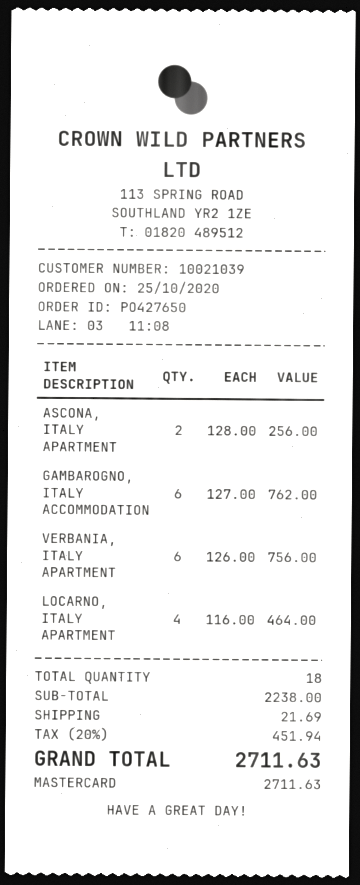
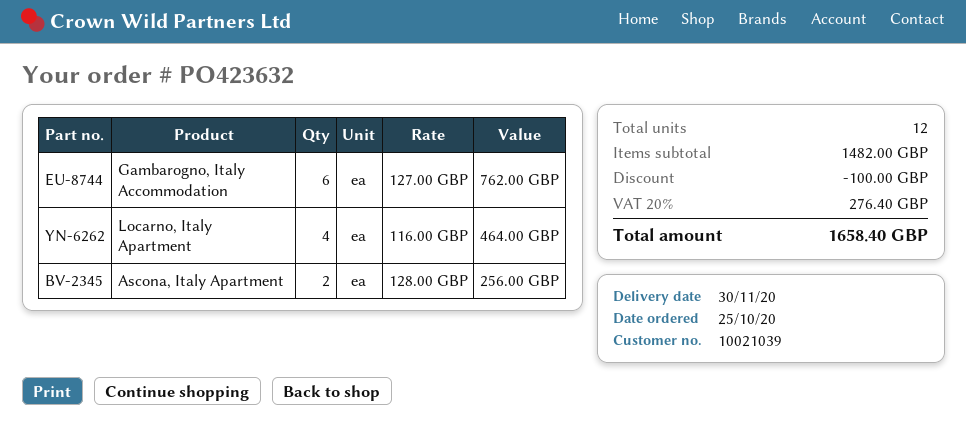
order number: PO427650 -> PO423632
VERBANIA, ITALY APARTMENT: 6 x 126.00 = 756.00 -> none
total quantity: 18 -> 12
subtotal: 2238.00 -> 1482.00
discount: none -> 100.00
shipping: 21.69 -> none
tax: 20% = 451.94 -> 20% = 276.40
total: 2711.63 -> 1658.40

